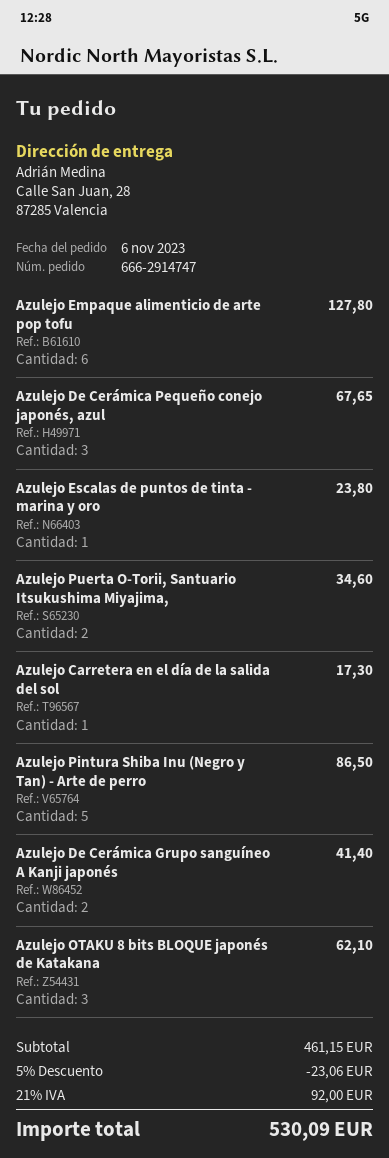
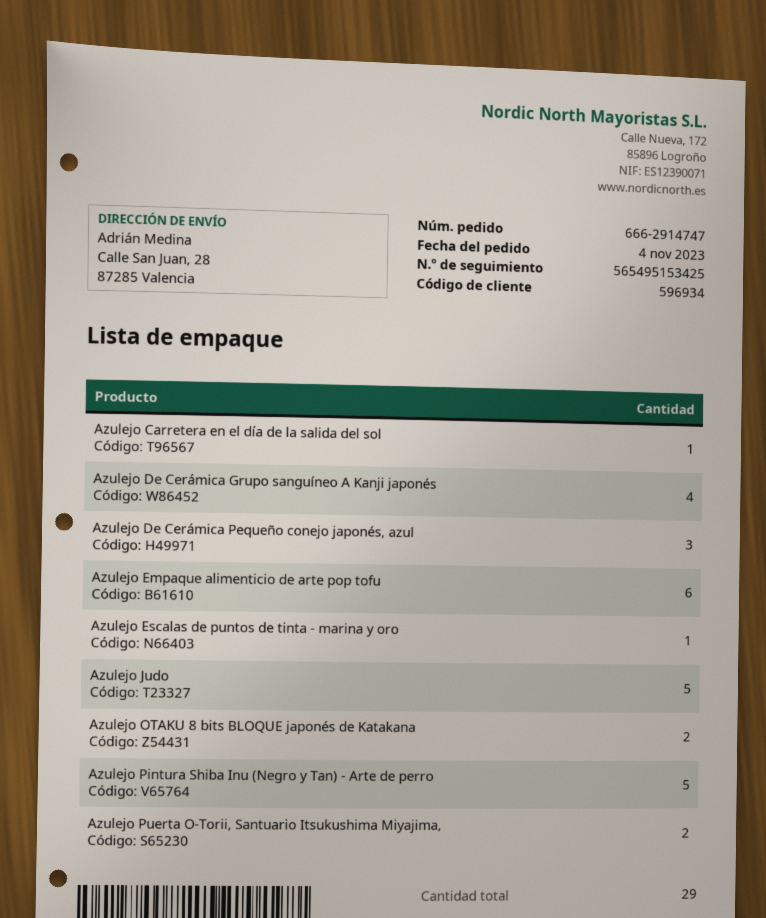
order date: 2023-11-06 -> 2023-11-04
Azulejo De Cerámica Grupo sanguíneo A Kanji japonés: 2 -> 4
Azulejo OTAKU 8 bits BLOQUE japonés de Katakana: 3 -> 2
Azulejo Judo: none -> 5

